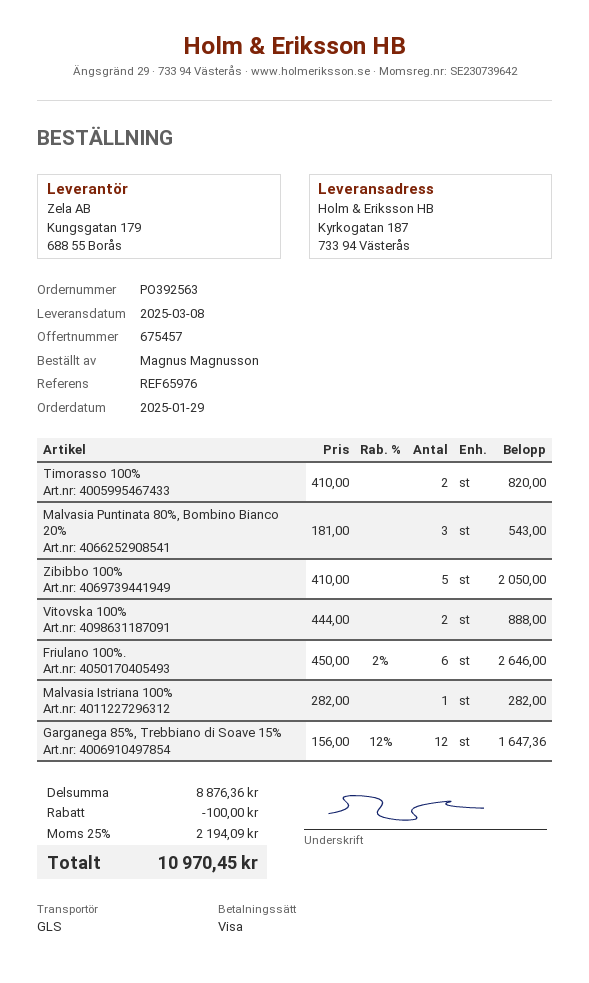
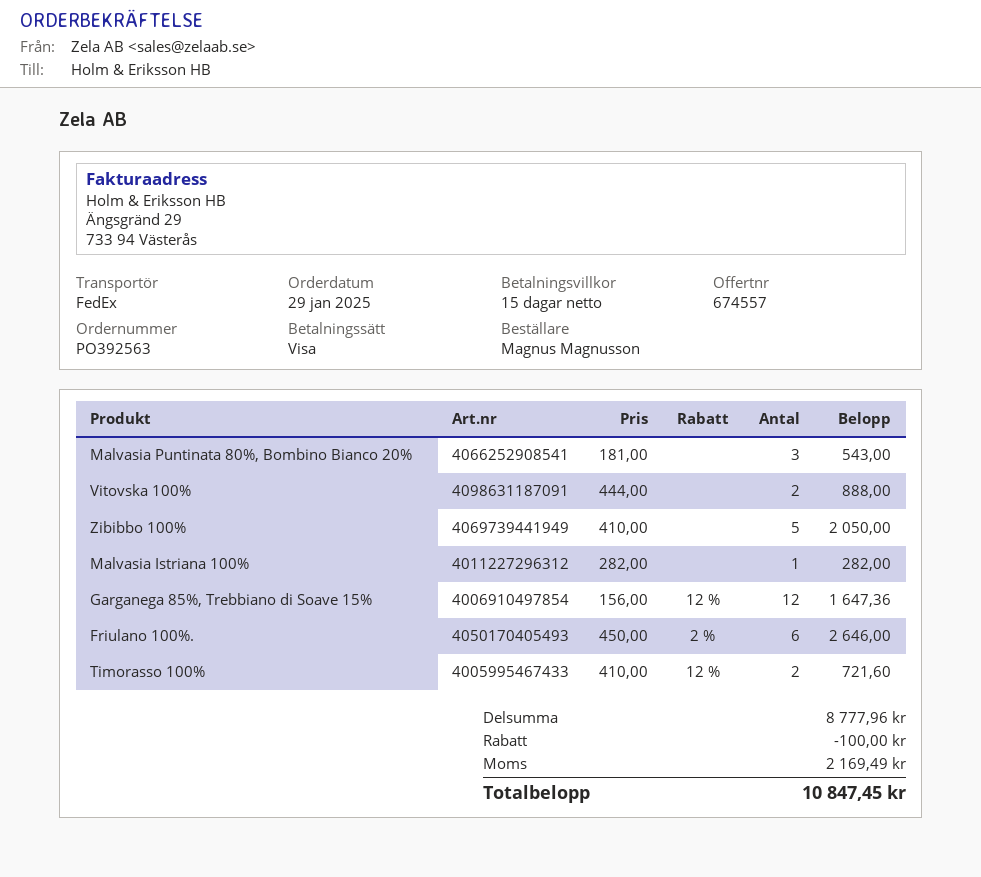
quote number: 675457 -> 674557
shipping method: GLS -> FedEx
Timorasso 100%: 2 x 410.00 = 820.00 -> 2 x 410.00 - 12% = 721.60
subtotal: 8876.36 -> 8777.96
tax: 2194.09 -> 2169.49
total: 10970.45 -> 10847.45

